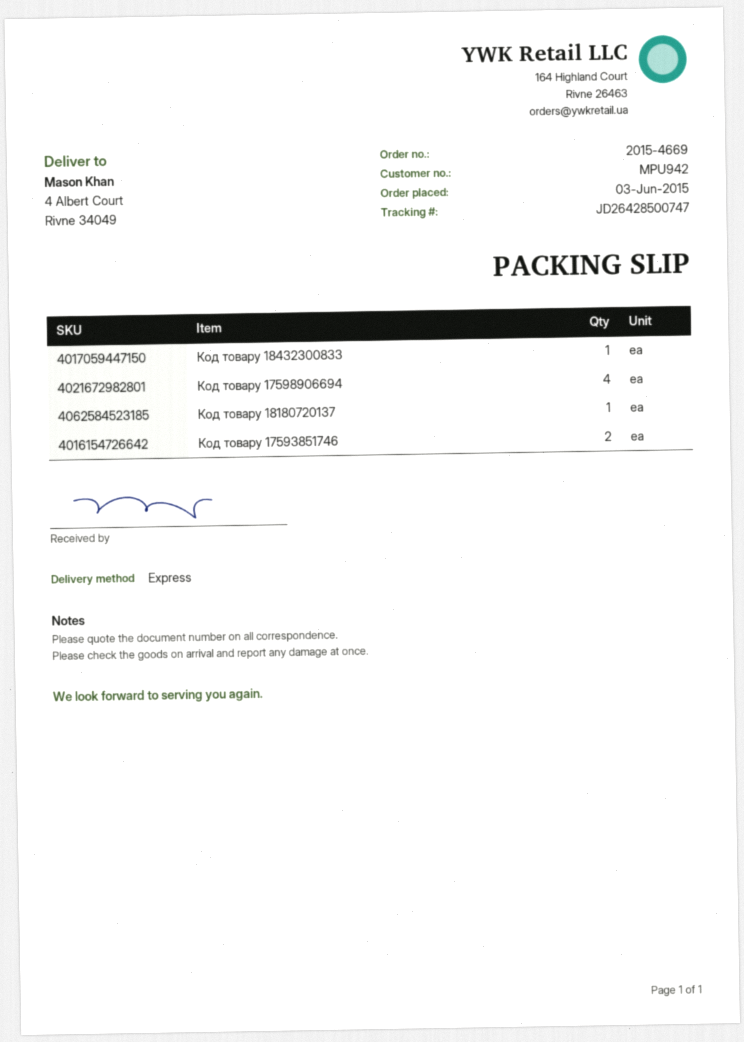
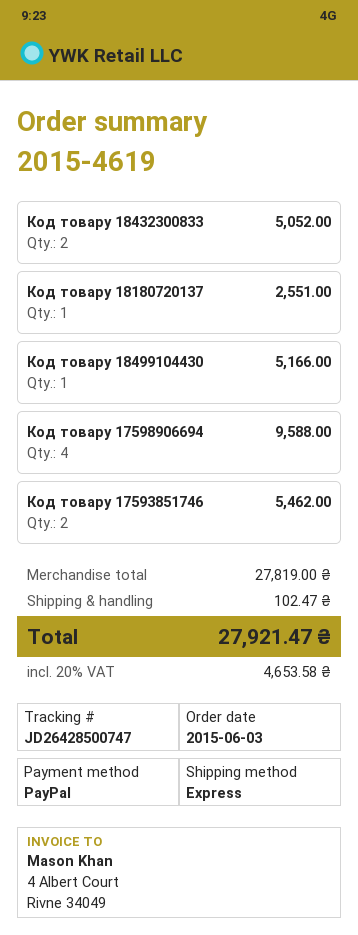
order number: 2015-4669 -> 2015-4619
Код товару 18432300833: 1 -> 2
Код товару 18499104430: none -> 1

